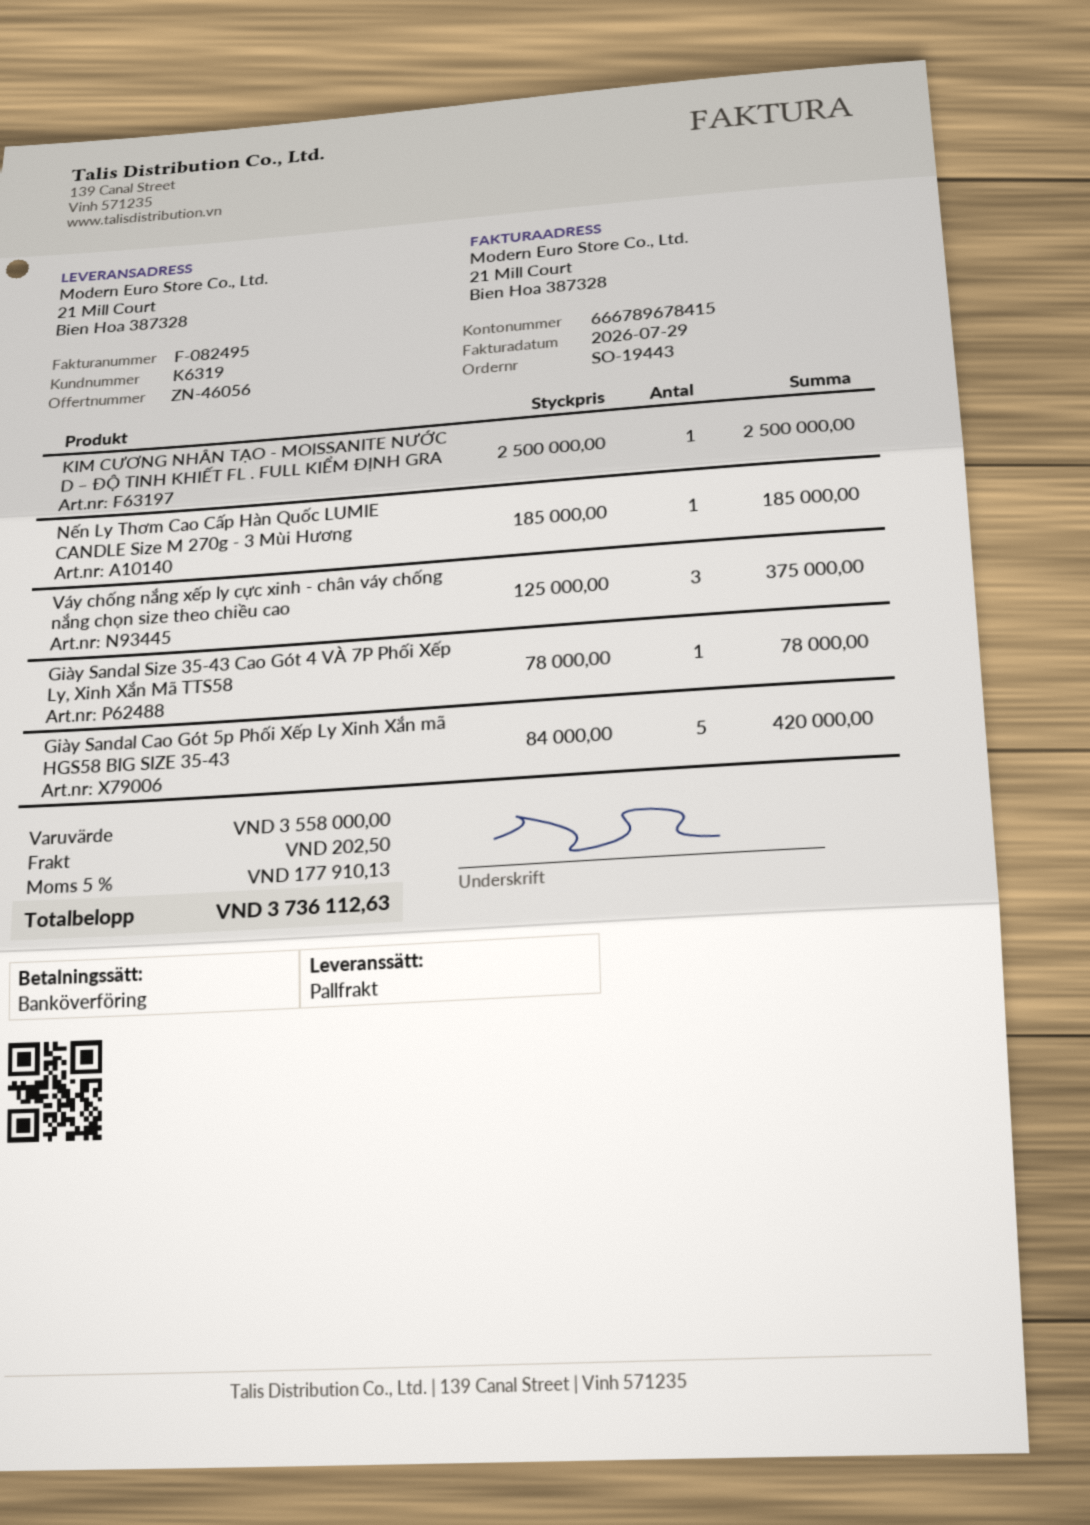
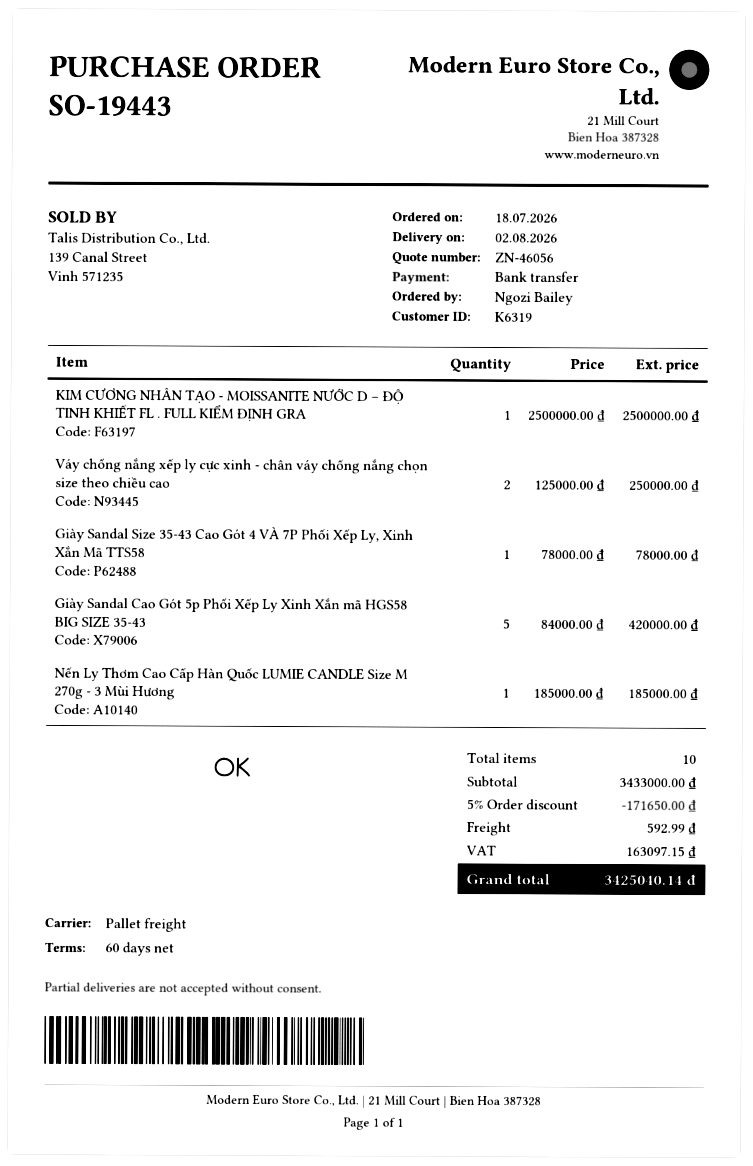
Váy chống nắng xếp ly cực xinh - chân váy chống nắng chọn size theo chiều cao: 3 x 125000.00 = 375000.00 -> 2 x 125000.00 = 250000.00
subtotal: 3558000.00 -> 3433000.00
discount: none -> 5% = 171650.00
shipping: 202.50 -> 592.99
tax: 177910.13 -> 163097.15
total: 3736112.63 -> 3425040.14

